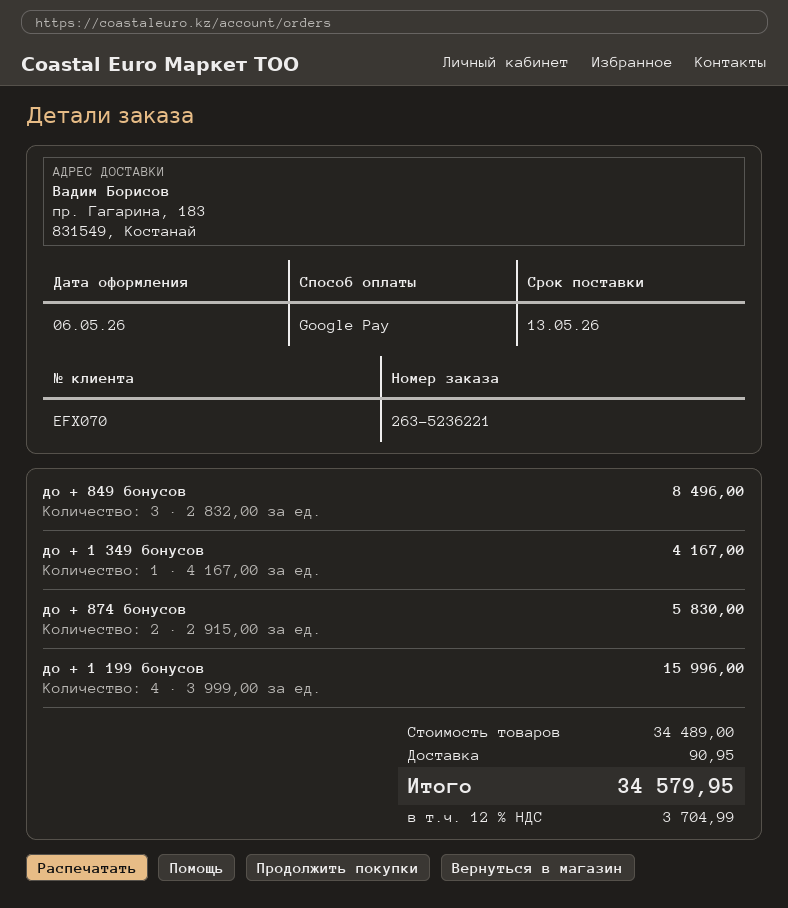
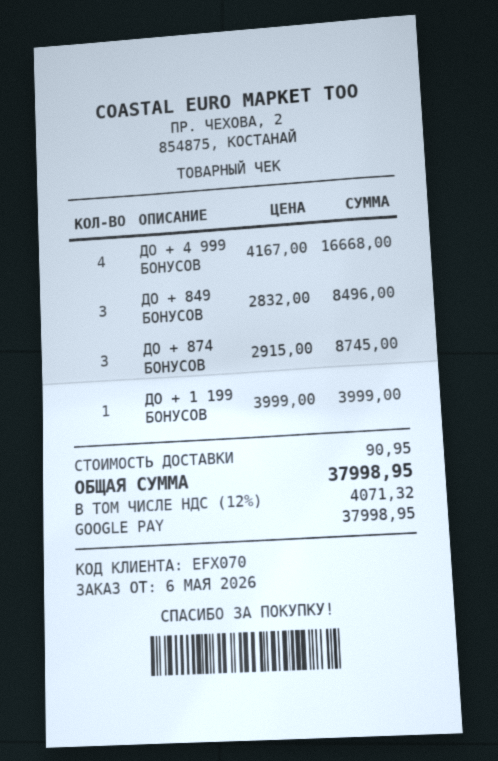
до + 1 349 бонусов: 1 x 4167.00 = 4167.00 -> none
до + 874 бонусов: 2 x 2915.00 = 5830.00 -> 3 x 2915.00 = 8745.00
до + 1 199 бонусов: 4 x 3999.00 = 15996.00 -> 1 x 3999.00 = 3999.00
ДО + 4 999 БОНУСОВ: none -> 4 x 4167.00 = 16668.00
tax: 12% = 3704.99 -> 12% = 4071.32
total: 34579.95 -> 37998.95

